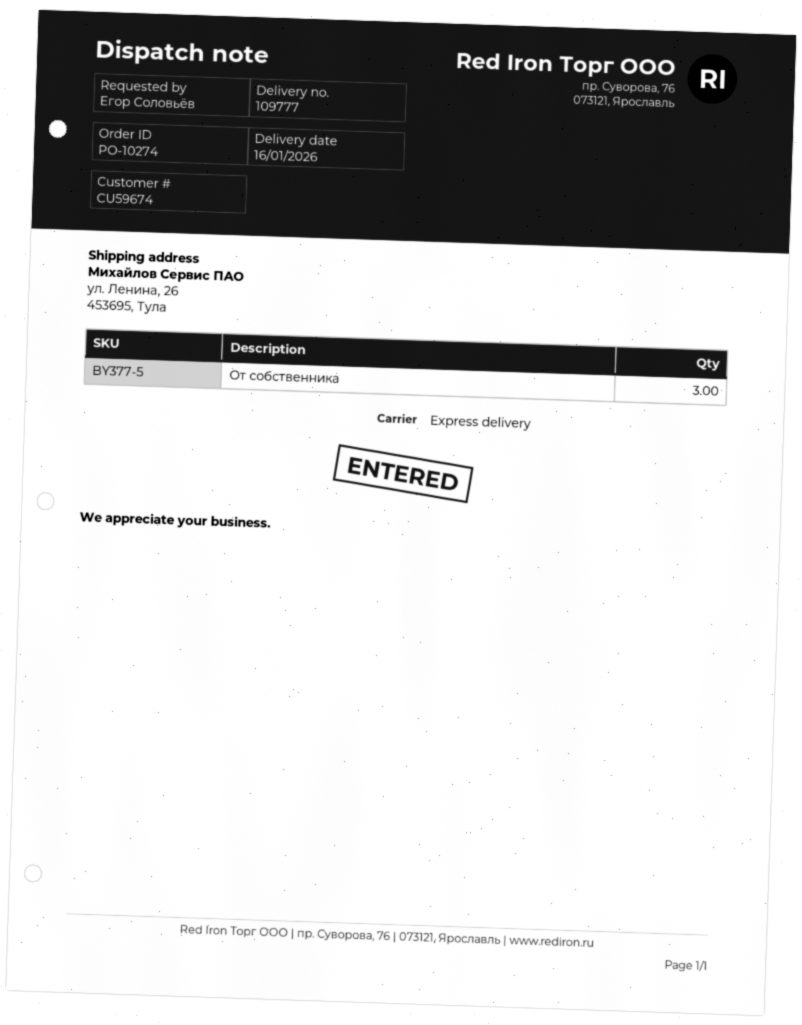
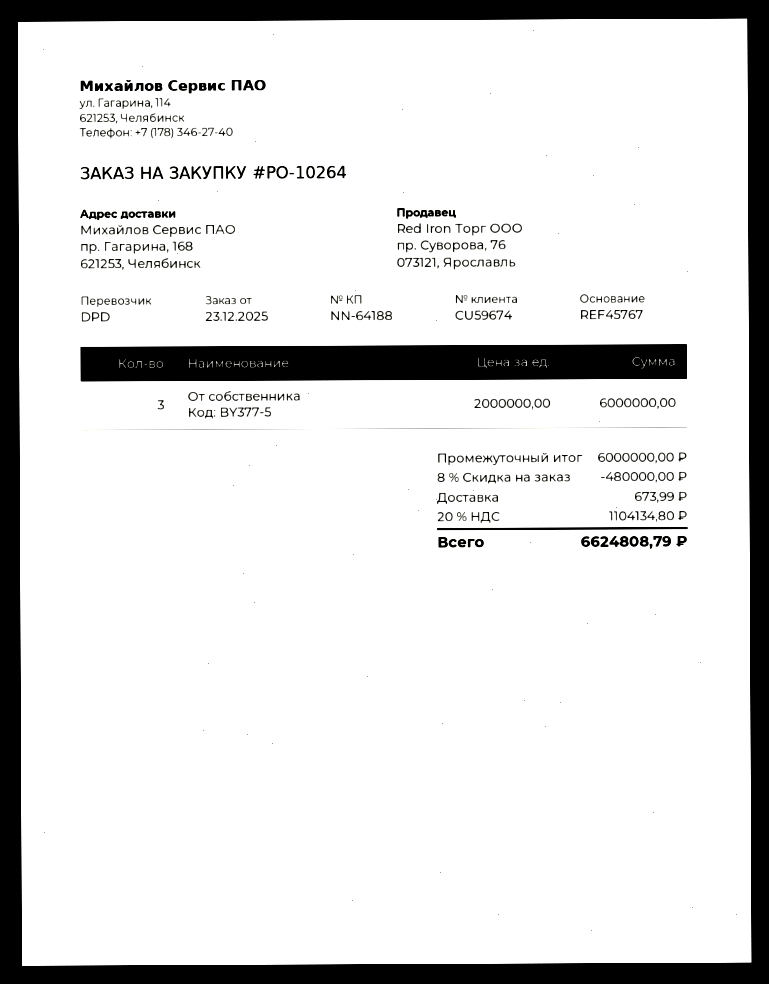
order number: PO-10274 -> PO-10264
shipping method: express -> DPD
ship to: ул. Ленина, 26, 453695, Тула -> пр. Гагарина, 168, 621253, Челябинск

